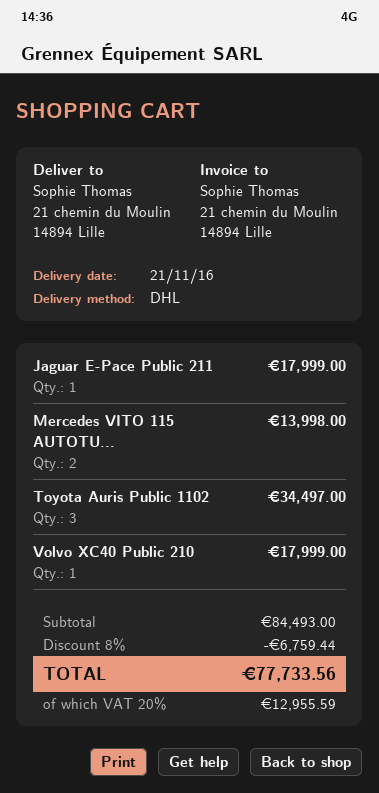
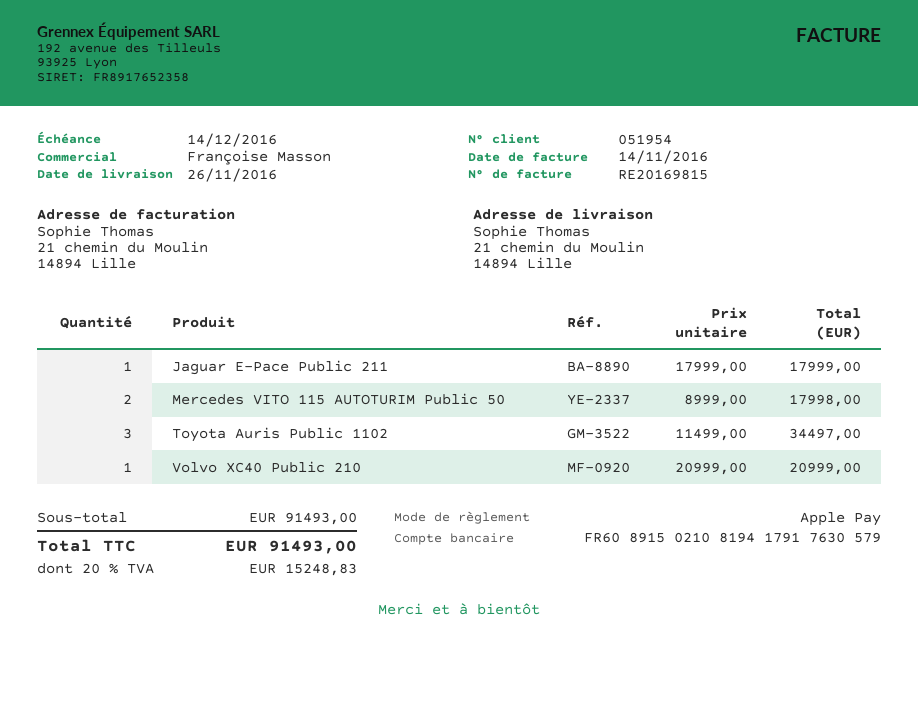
delivery date: 2016-11-21 -> 2016-11-26
Mercedes VITO 115 AUTOTU...: 2 for 13998.00 -> 2 for 17998.00
Volvo XC40 Public 210: 1 for 17999.00 -> 1 for 20999.00
subtotal: 84493.00 -> 91493.00
discount: 8% = 6759.44 -> none
tax: 20% = 12955.59 -> 20% = 15248.83
total: 77733.56 -> 91493.00

